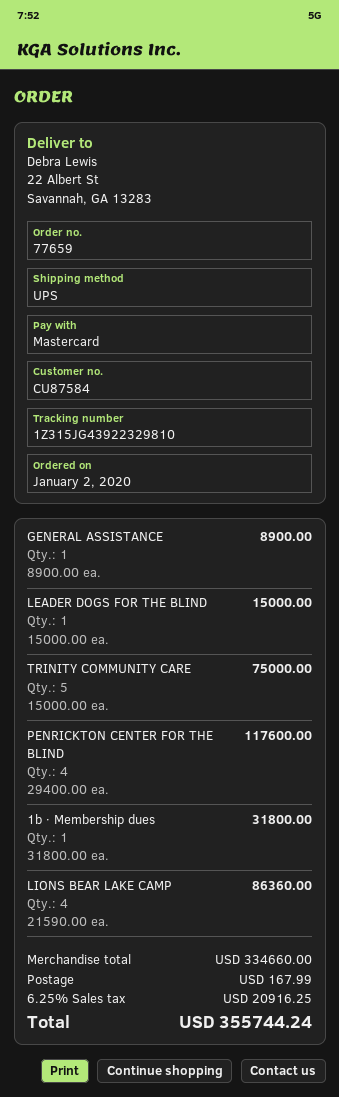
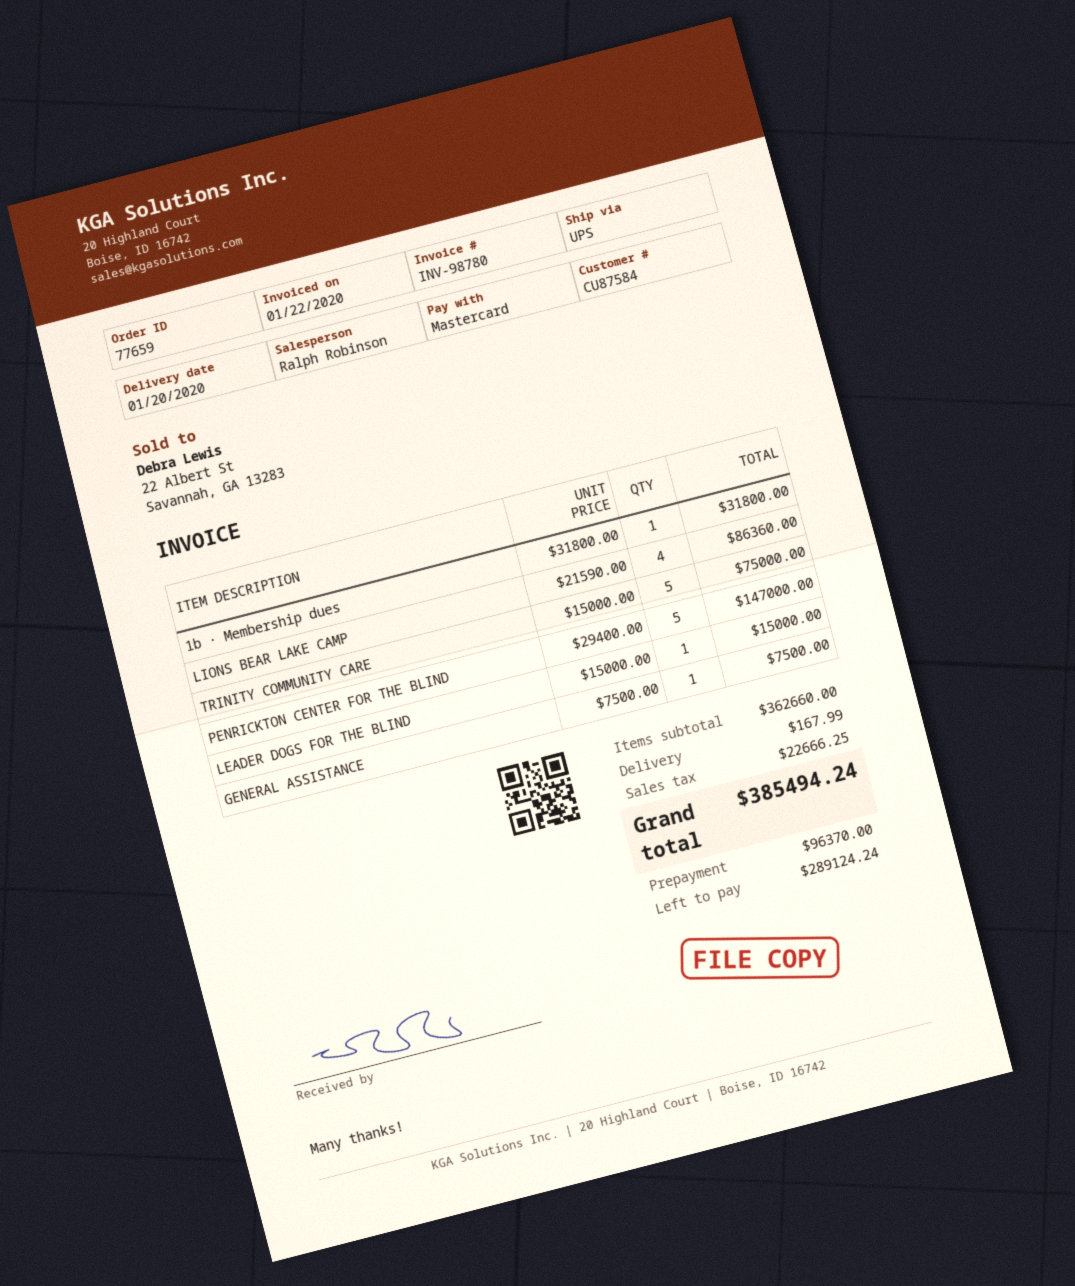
GENERAL ASSISTANCE: 1 x 8900.00 = 8900.00 -> 1 x 7500.00 = 7500.00
PENRICKTON CENTER FOR THE BLIND: 4 x 29400.00 = 117600.00 -> 5 x 29400.00 = 147000.00
subtotal: 334660.00 -> 362660.00
tax: 20916.25 -> 22666.25
total: 355744.24 -> 385494.24

